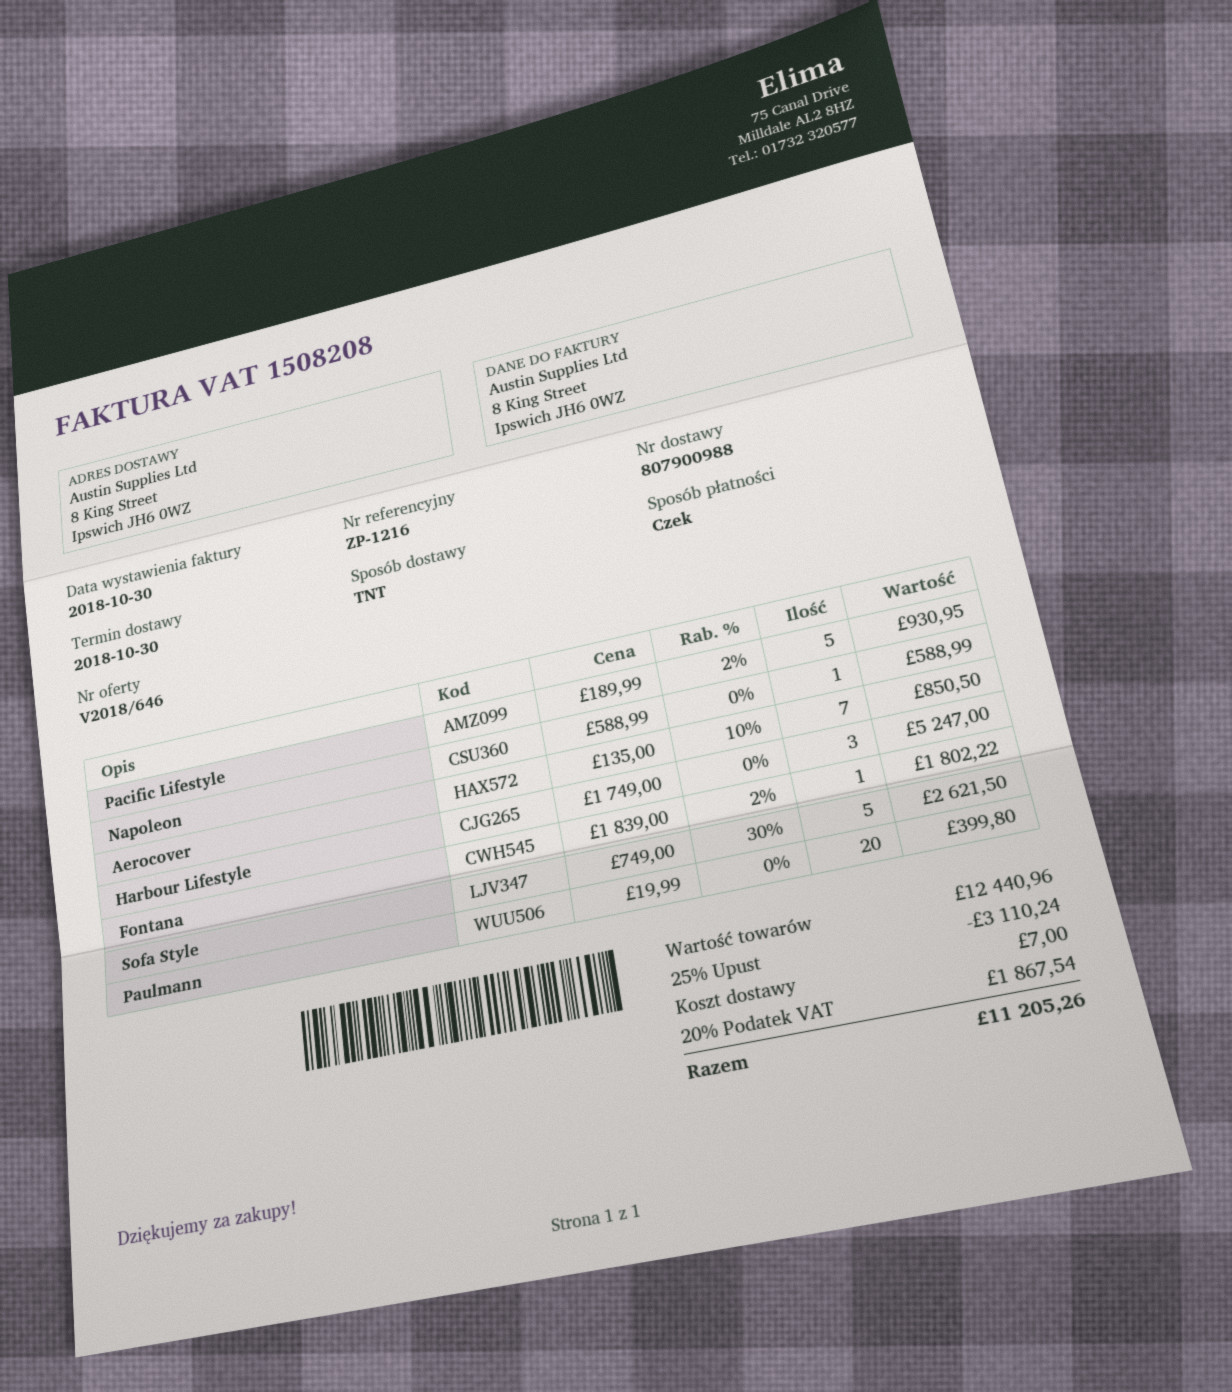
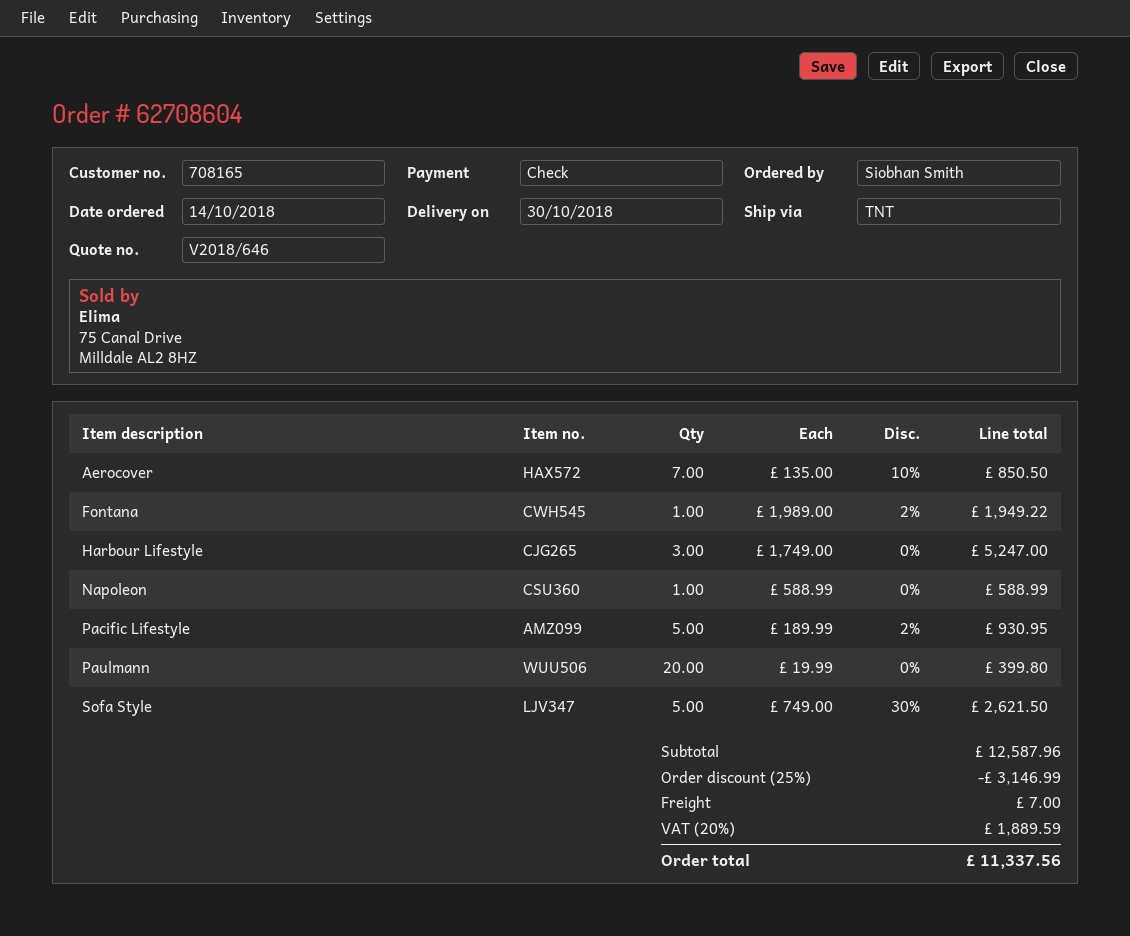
Fontana: 1 x 1839.00 - 2% = 1802.22 -> 1 x 1989.00 - 2% = 1949.22
subtotal: 12440.96 -> 12587.96
discount: 25% = 3110.24 -> 25% = 3146.99
tax: 20% = 1867.54 -> 20% = 1889.59
total: 11205.26 -> 11337.56

